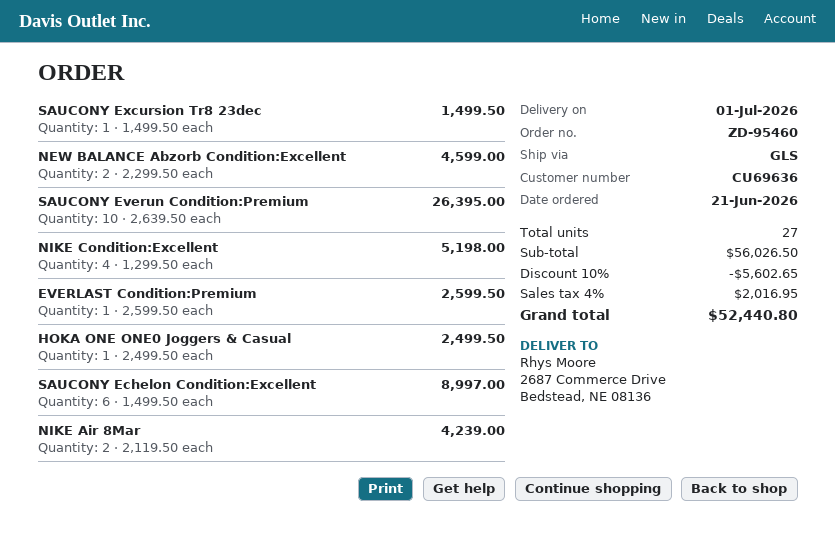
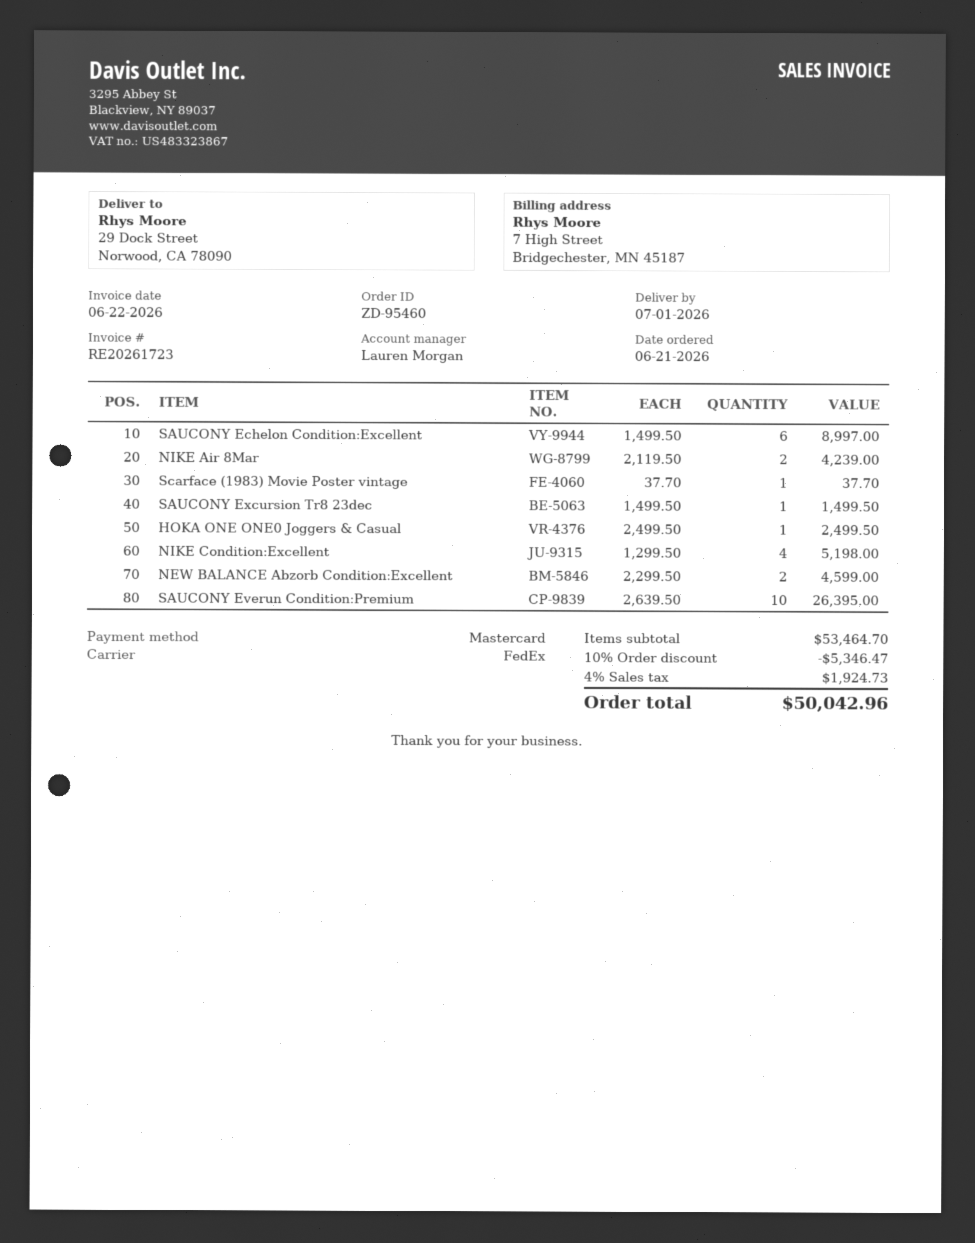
shipping method: GLS -> FedEx
ship to: 2687 Commerce Drive, Bedstead, NE 08136 -> 29 Dock Street, Norwood, CA 78090
EVERLAST Condition:Premium: 1 x 2599.50 = 2599.50 -> none
Scarface (1983) Movie Poster vintage: none -> 1 x 37.70 = 37.70
subtotal: 56026.50 -> 53464.70
discount: 10% = 5602.65 -> 10% = 5346.47
tax: 4% = 2016.95 -> 4% = 1924.73
total: 52440.80 -> 50042.96

